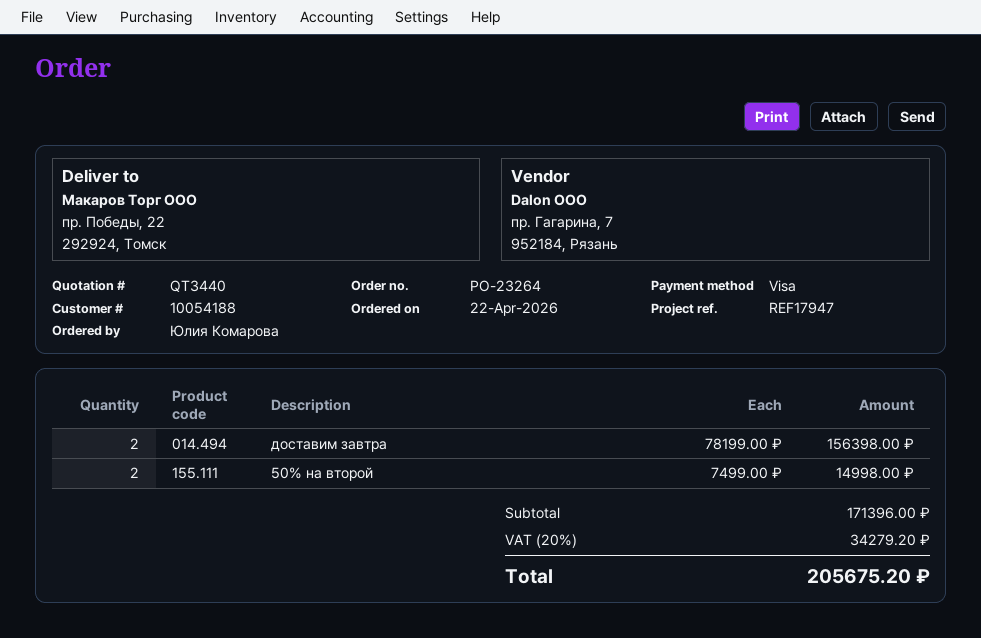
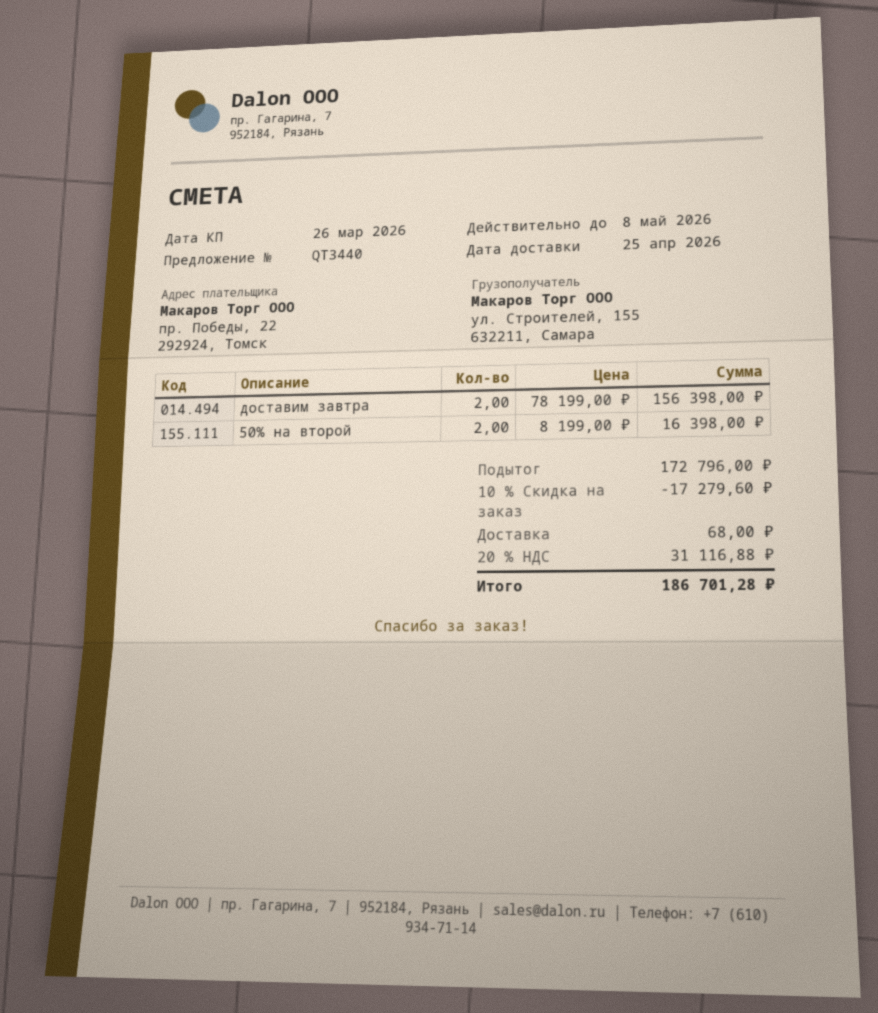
ship to: пр. Победы, 22, 292924, Томск -> ул. Строителей, 155, 632211, Самара
50% на второй: 2 x 7499.00 = 14998.00 -> 2 x 8199.00 = 16398.00
subtotal: 171396.00 -> 172796.00
discount: none -> 10% = 17279.60
shipping: none -> 68.00
tax: 20% = 34279.20 -> 20% = 31116.88
total: 205675.20 -> 186701.28

